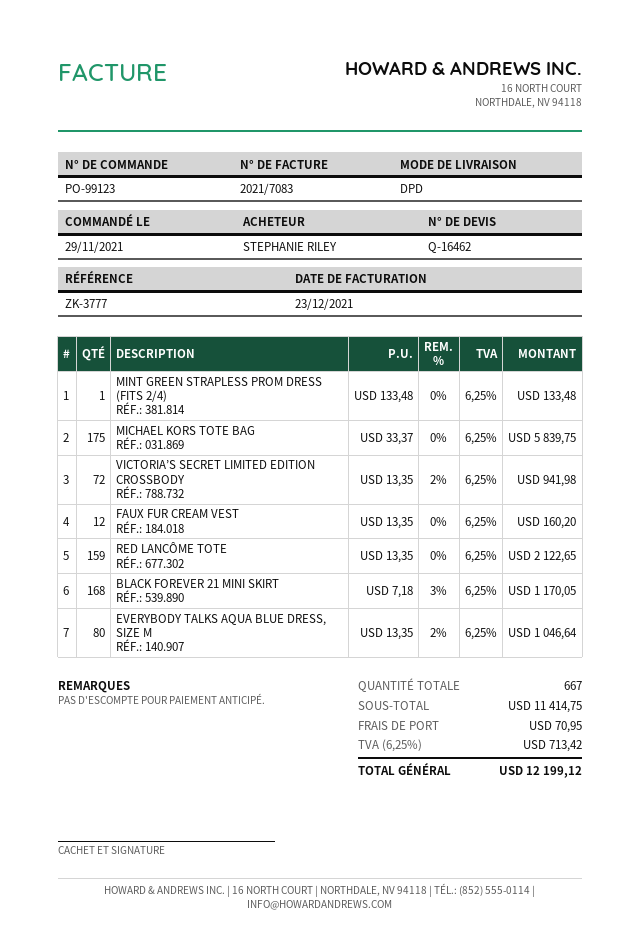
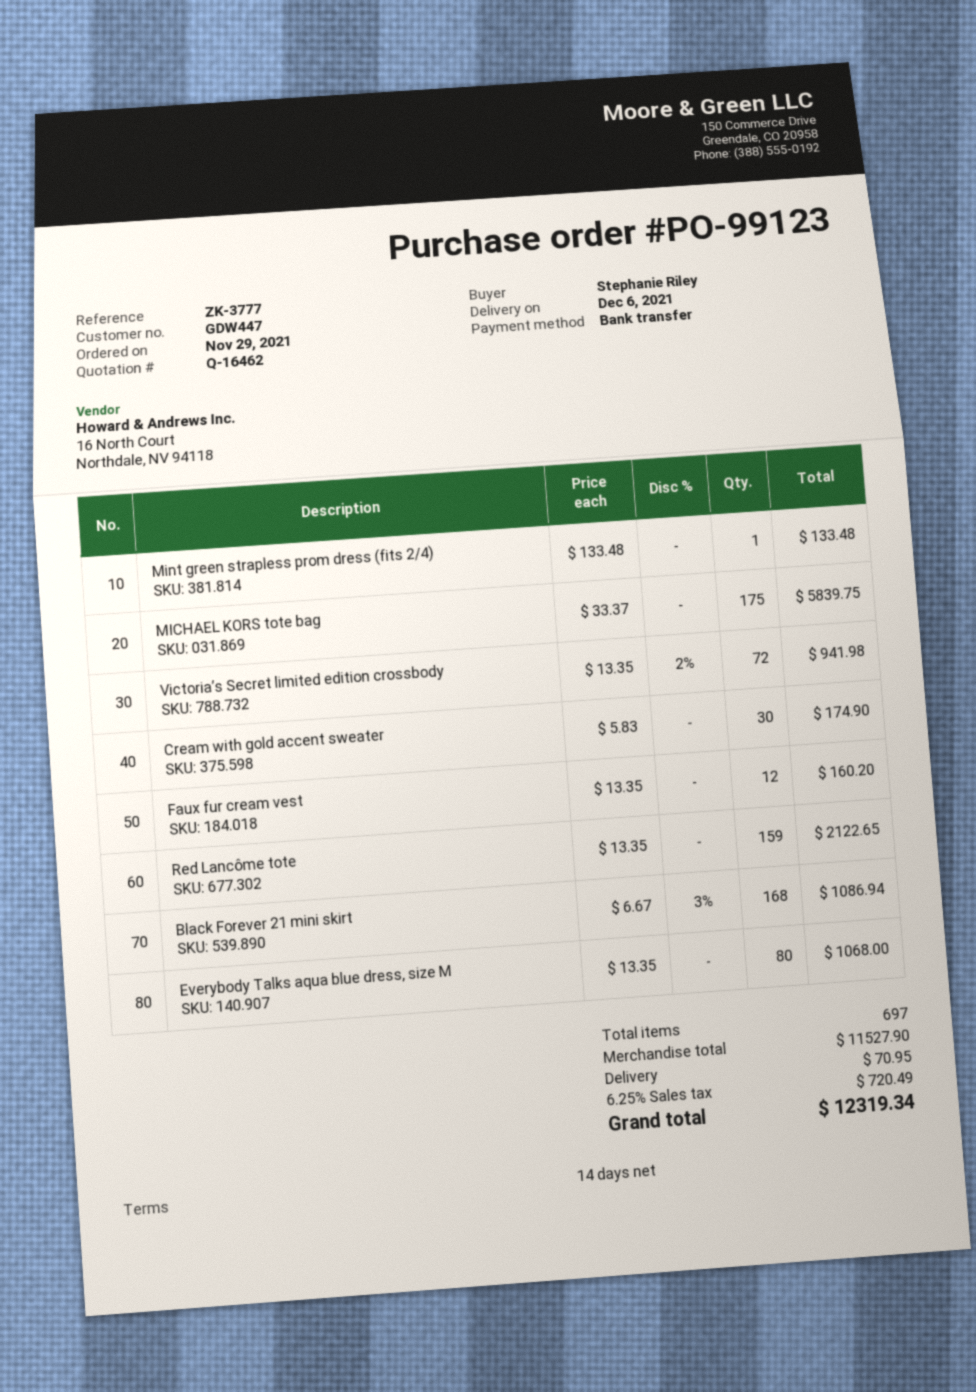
BLACK FOREVER 21 MINI SKIRT: 168 x 7.18 - 3% = 1170.05 -> 168 x 6.67 - 3% = 1086.94
EVERYBODY TALKS AQUA BLUE DRESS, SIZE M: 80 x 13.35 - 2% = 1046.64 -> 80 x 13.35 = 1068.00
Cream with gold accent sweater: none -> 30 x 5.83 = 174.90
total quantity: 667 -> 697
subtotal: 11414.75 -> 11527.90
tax: 6.25% = 713.42 -> 6.25% = 720.49
total: 12199.12 -> 12319.34

